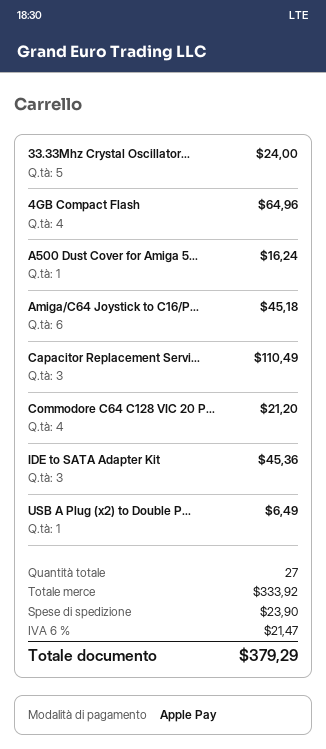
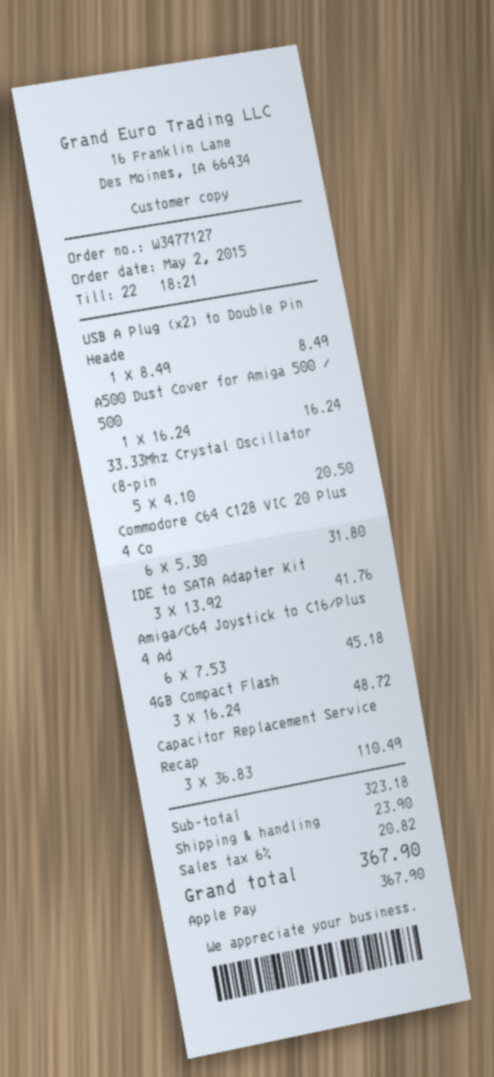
33.33Mhz Crystal Oscillator...: 5 for 24.00 -> 5 for 20.50
4GB Compact Flash: 4 for 64.96 -> 3 for 48.72
Commodore C64 C128 VIC 20 P...: 4 for 21.20 -> 6 for 31.80
IDE to SATA Adapter Kit: 3 for 45.36 -> 3 for 41.76
USB A Plug (x2) to Double P...: 1 for 6.49 -> 1 for 8.49
subtotal: 333.92 -> 323.18
tax: 6% = 21.47 -> 6% = 20.82
total: 379.29 -> 367.90

